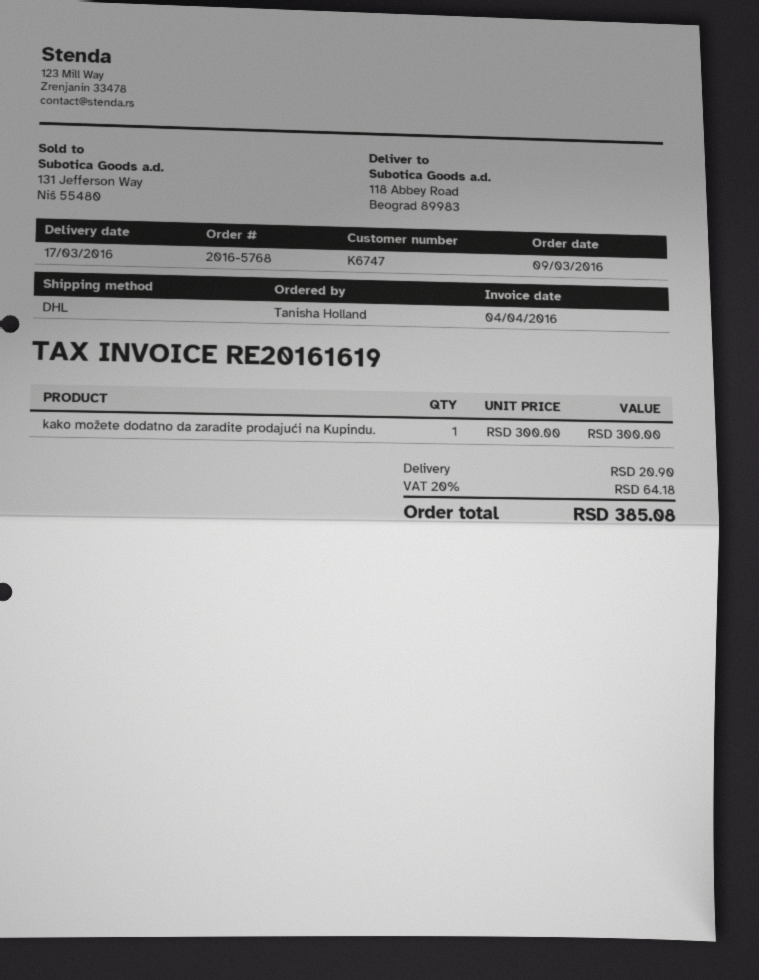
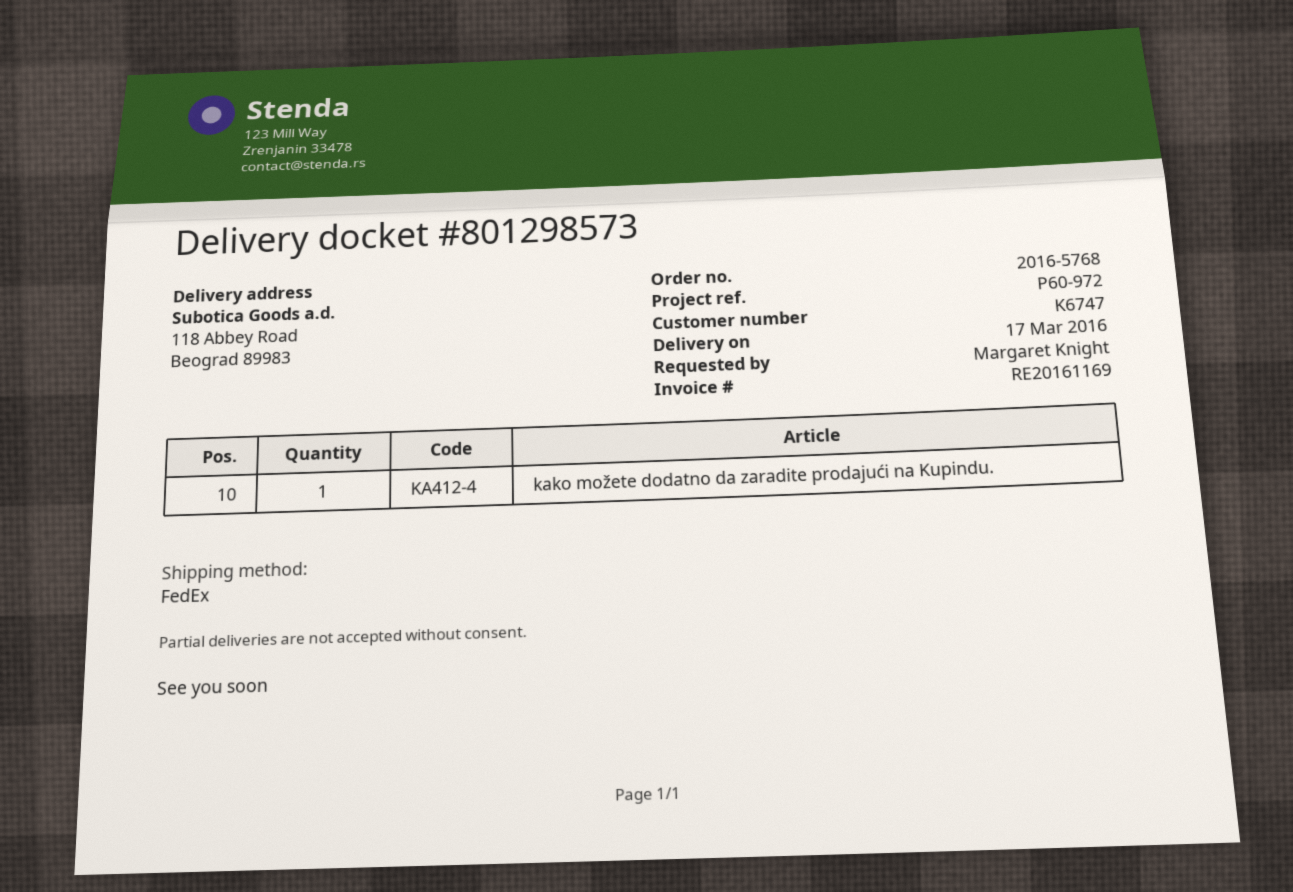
invoice number: RE20161619 -> RE20161169
ordered by: Tanisha Holland -> Margaret Knight
shipping method: DHL -> FedEx

